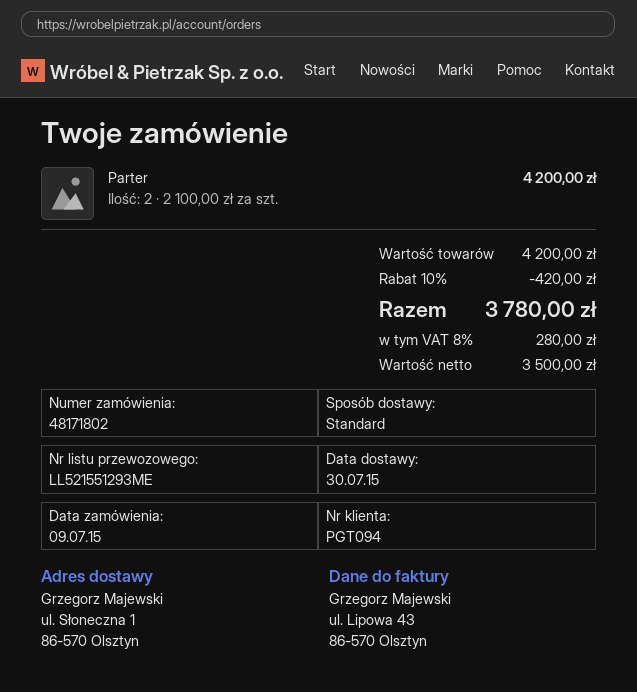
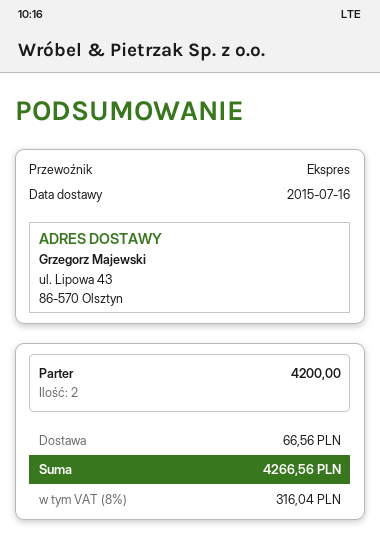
delivery date: 2015-07-30 -> 2015-07-16
shipping method: standard -> express
ship to: ul. Słoneczna 1, 86-570 Olsztyn -> ul. Lipowa 43, 86-570 Olsztyn
discount: 10% = 420.00 -> none
shipping: none -> 66.56
tax: 8% = 280.00 -> 8% = 316.04
total: 3780.00 -> 4266.56

